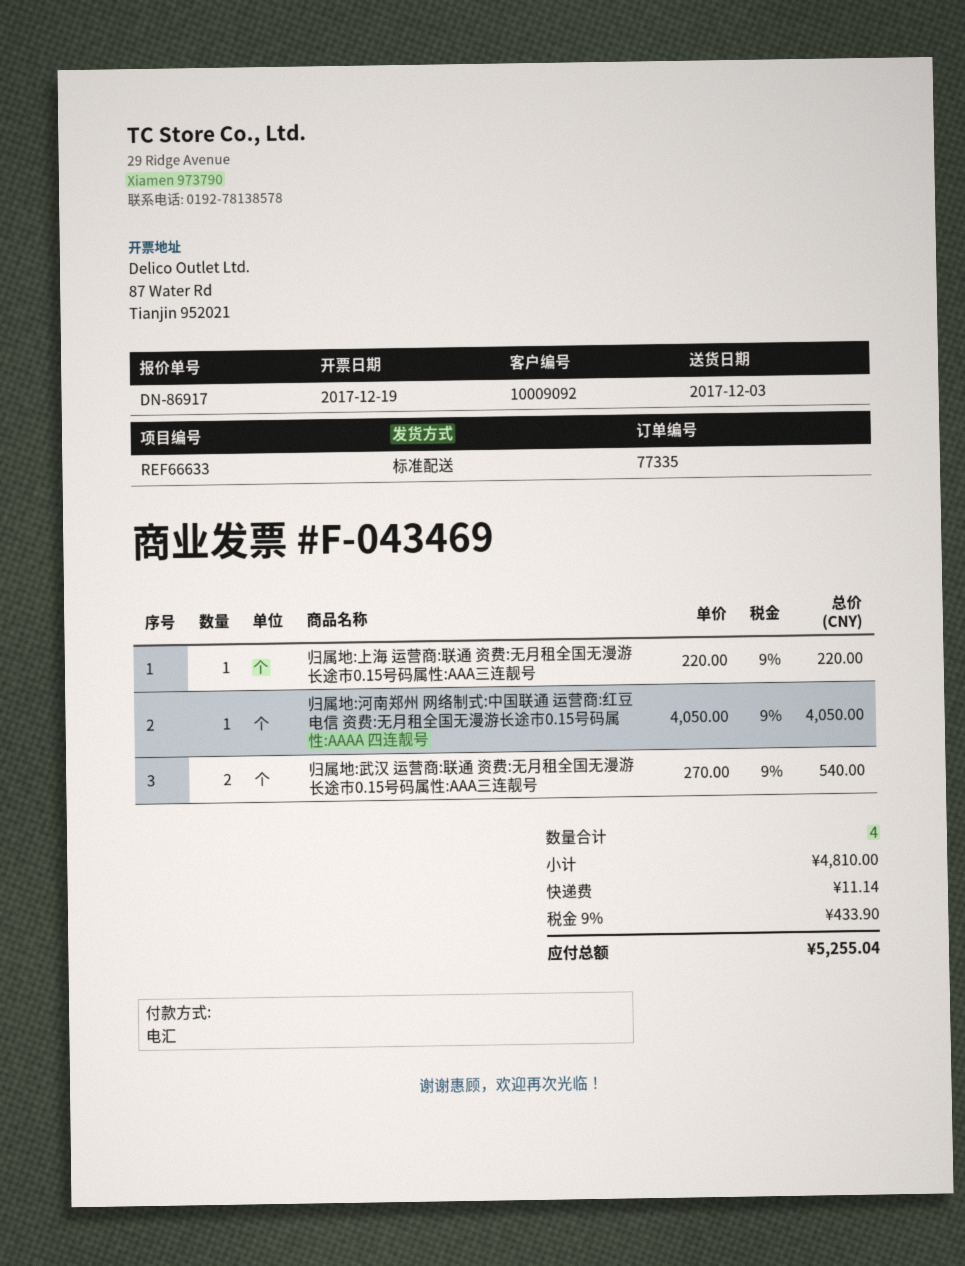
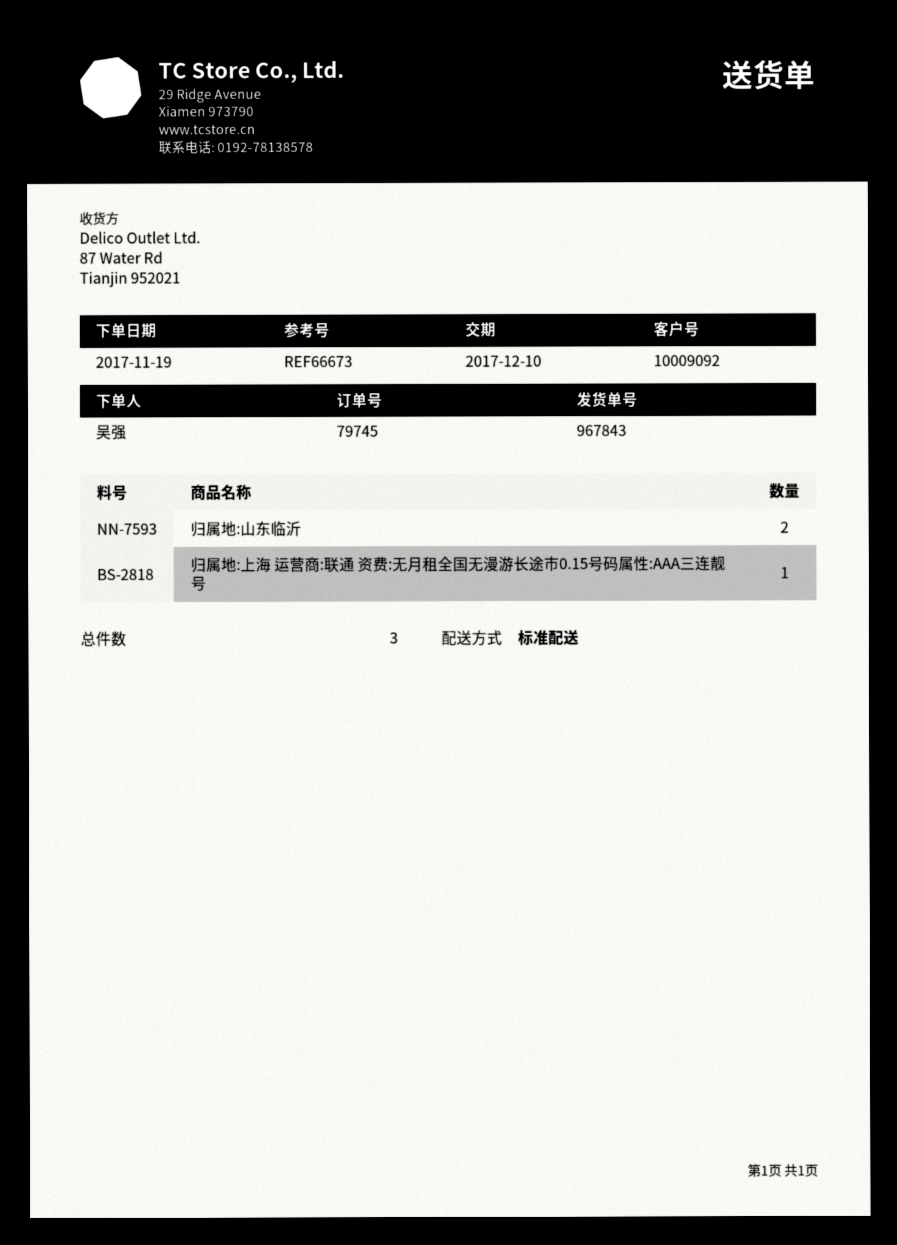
order number: 77335 -> 79745
delivery date: 2017-12-03 -> 2017-12-10
reference: REF66633 -> REF66673
归属地:河南郑州 网络制式:中国联通 运营商:红豆电信 资费:无月租全国无漫游长途市0.15号码属性:AAAA 四连靓号: 1 -> none
归属地:武汉 运营商:联通 资费:无月租全国无漫游长途市0.15号码属性:AAA三连靓号: 2 -> none
归属地:山东临沂: none -> 2
total quantity: 4 -> 3

